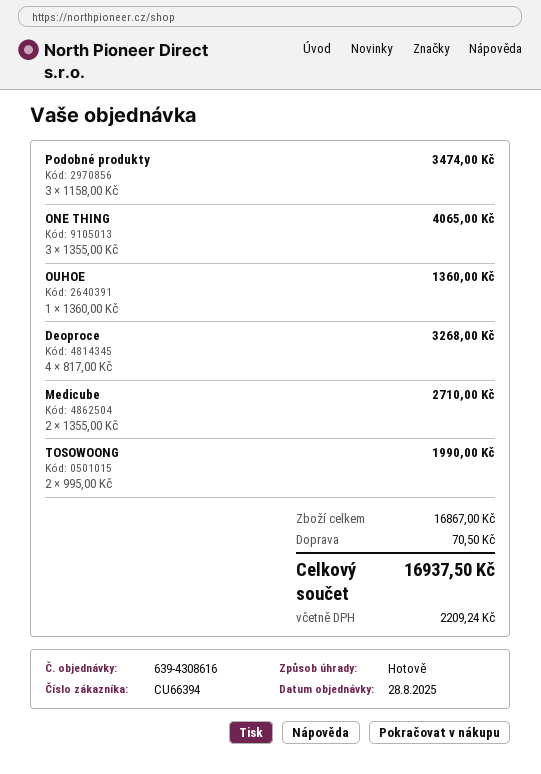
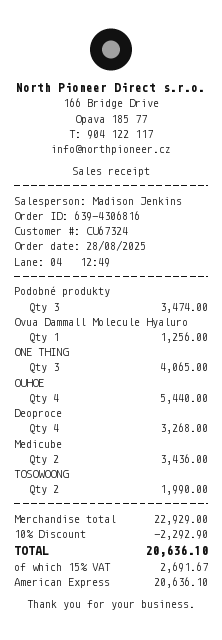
order number: 639-4308616 -> 639-4306816
customer number: CU66394 -> CU67324
payment method: cash -> American Express
OUHOE: 1 for 1360.00 -> 4 for 5440.00
Medicube: 2 for 2710.00 -> 2 for 3436.00
Ovua Dammall Molecule Hyaluro: none -> 1 for 1256.00
subtotal: 16867.00 -> 22929.00
discount: none -> 10% = 2292.90
shipping: 70.50 -> none
tax: 2209.24 -> 2691.67
total: 16937.50 -> 20636.10

